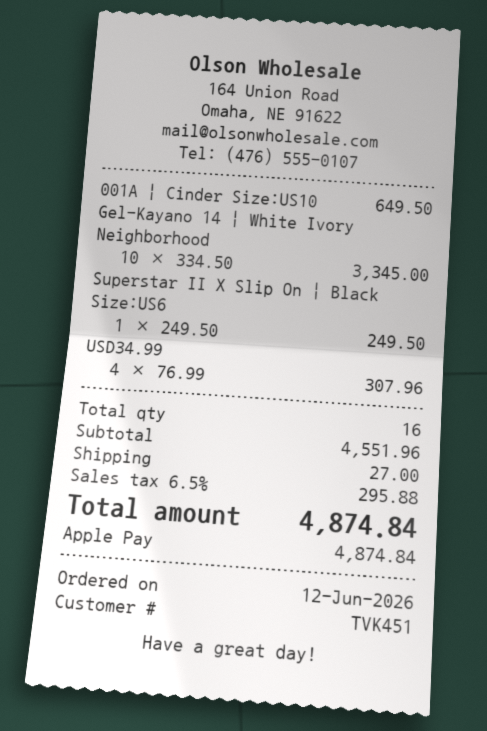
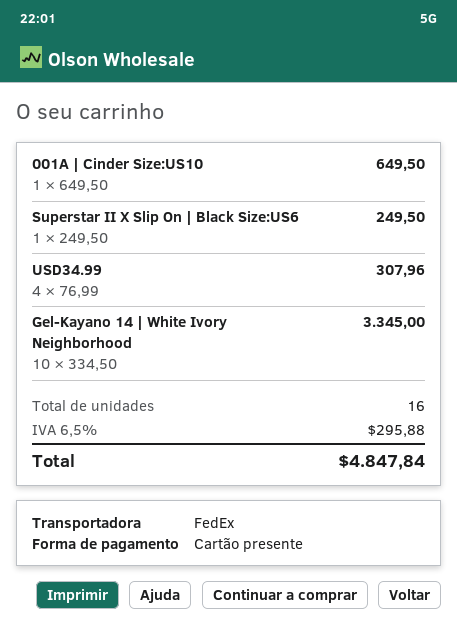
payment method: Apple Pay -> gift card
shipping: 27.00 -> none
total: 4874.84 -> 4847.84

